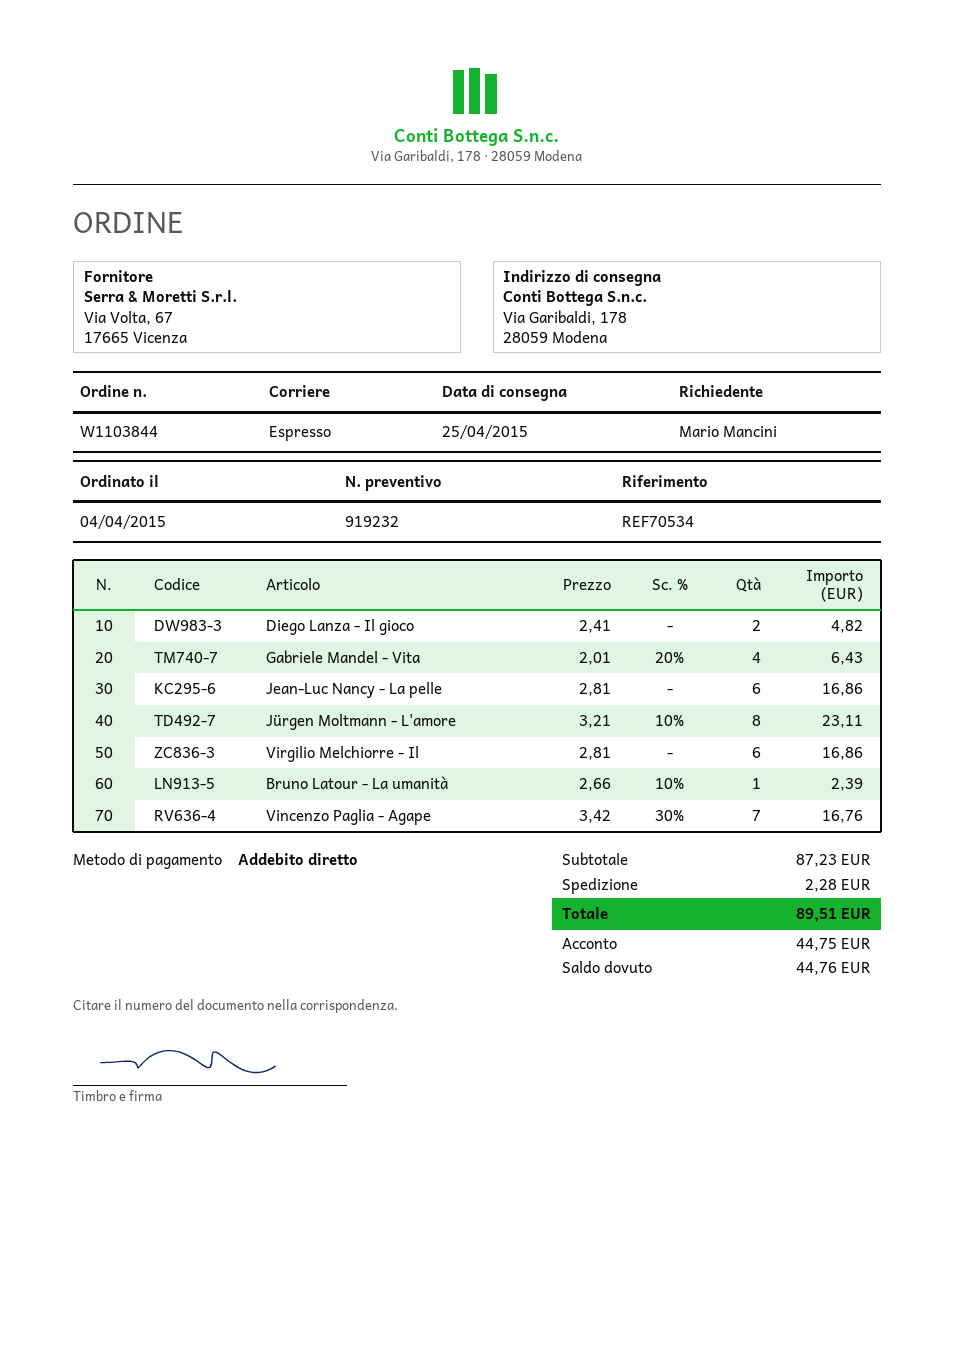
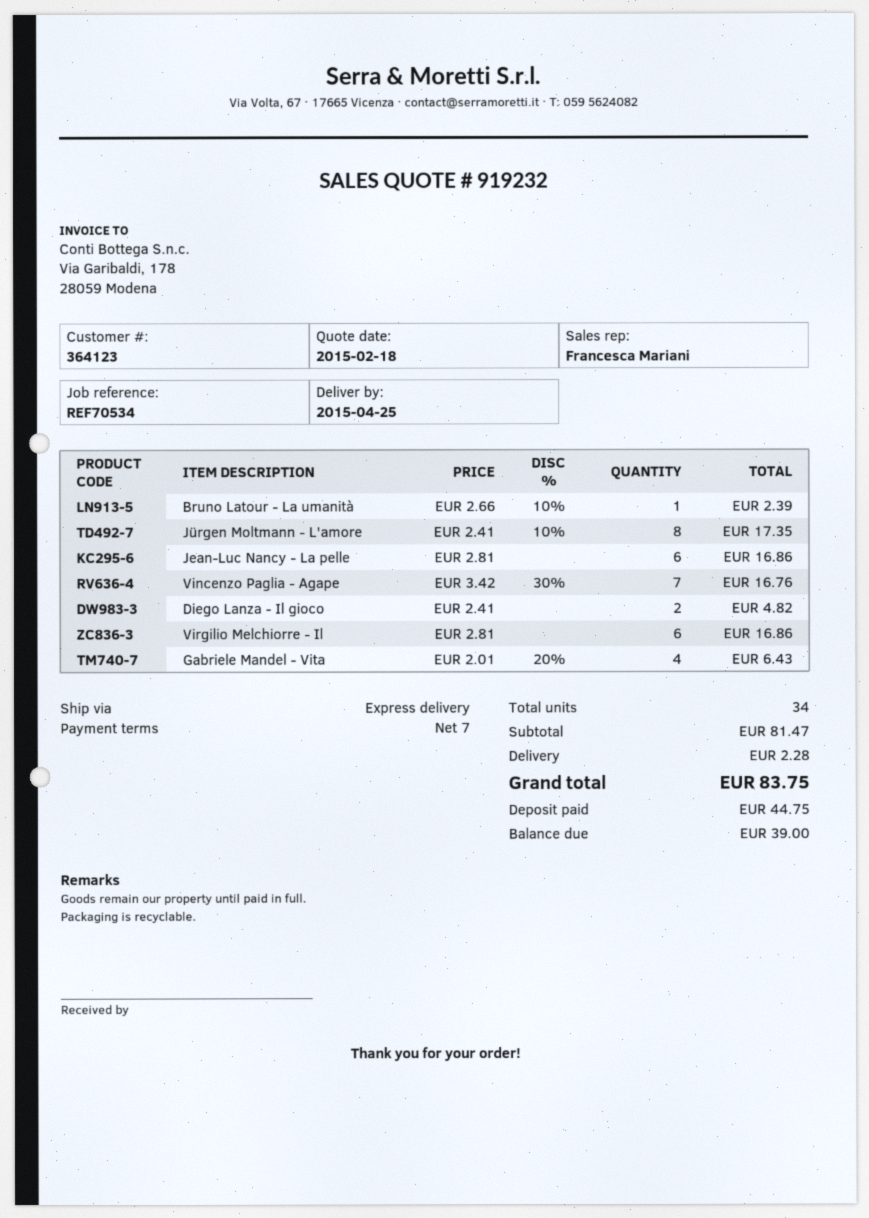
Jürgen Moltmann - L'amore: 8 x 3.21 - 10% = 23.11 -> 8 x 2.41 - 10% = 17.35
subtotal: 87.23 -> 81.47
total: 89.51 -> 83.75
balance: 44.76 -> 39.00

